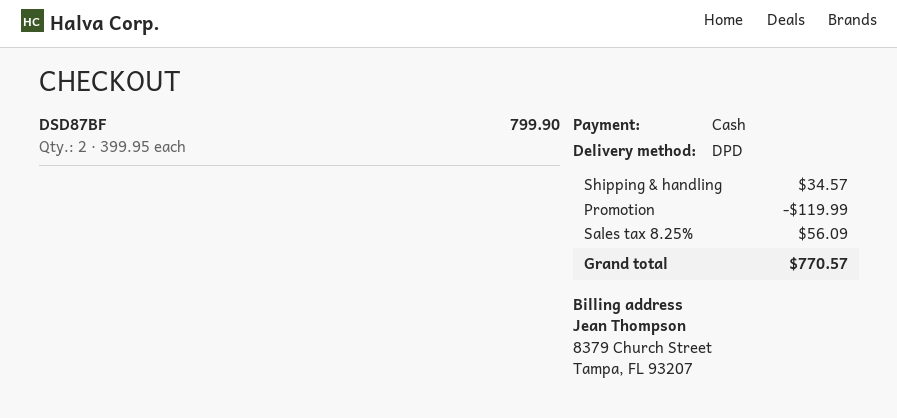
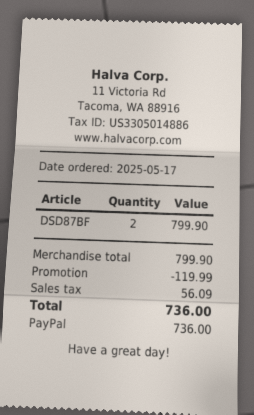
payment method: cash -> PayPal
shipping: 34.57 -> none
total: 770.57 -> 736.00

